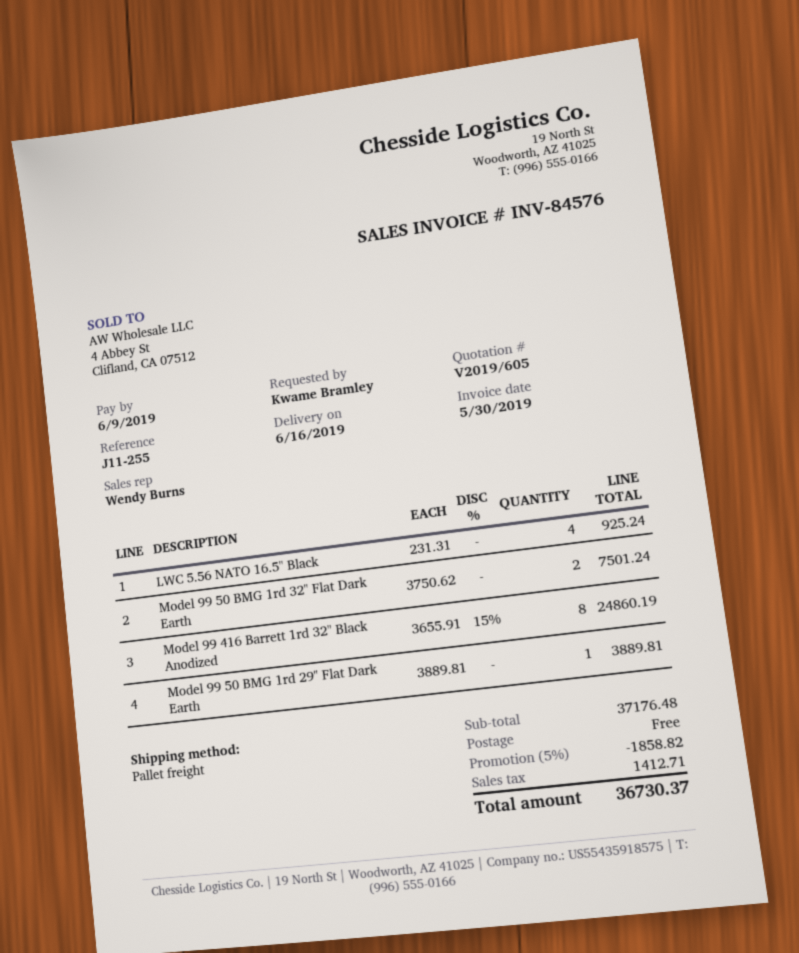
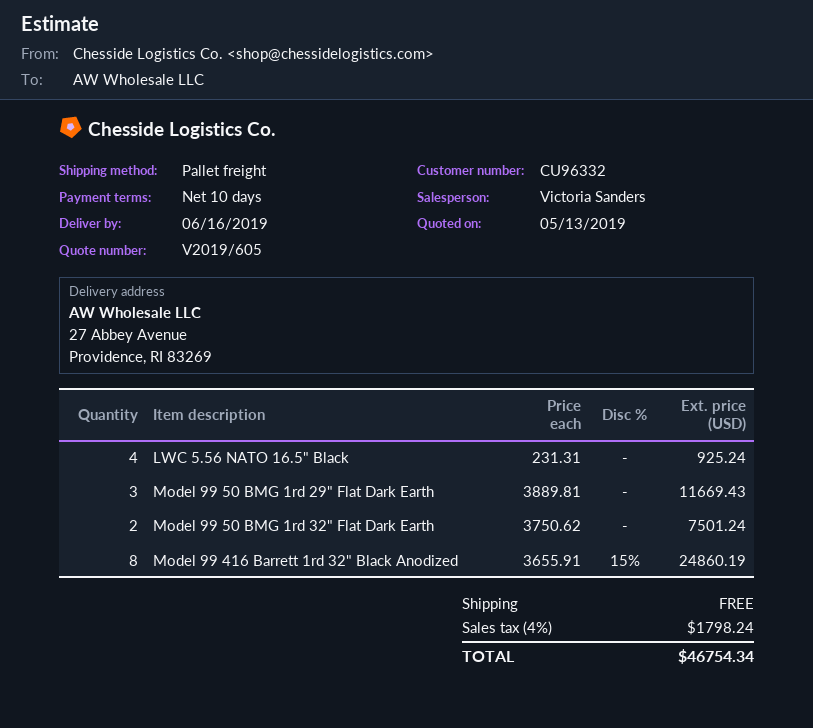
sales rep: Wendy Burns -> Victoria Sanders
Model 99 50 BMG 1rd 29" Flat Dark Earth: 1 x 3889.81 = 3889.81 -> 3 x 3889.81 = 11669.43
discount: 5% = 1858.82 -> none
tax: 1412.71 -> 1798.24
total: 36730.37 -> 46754.34

